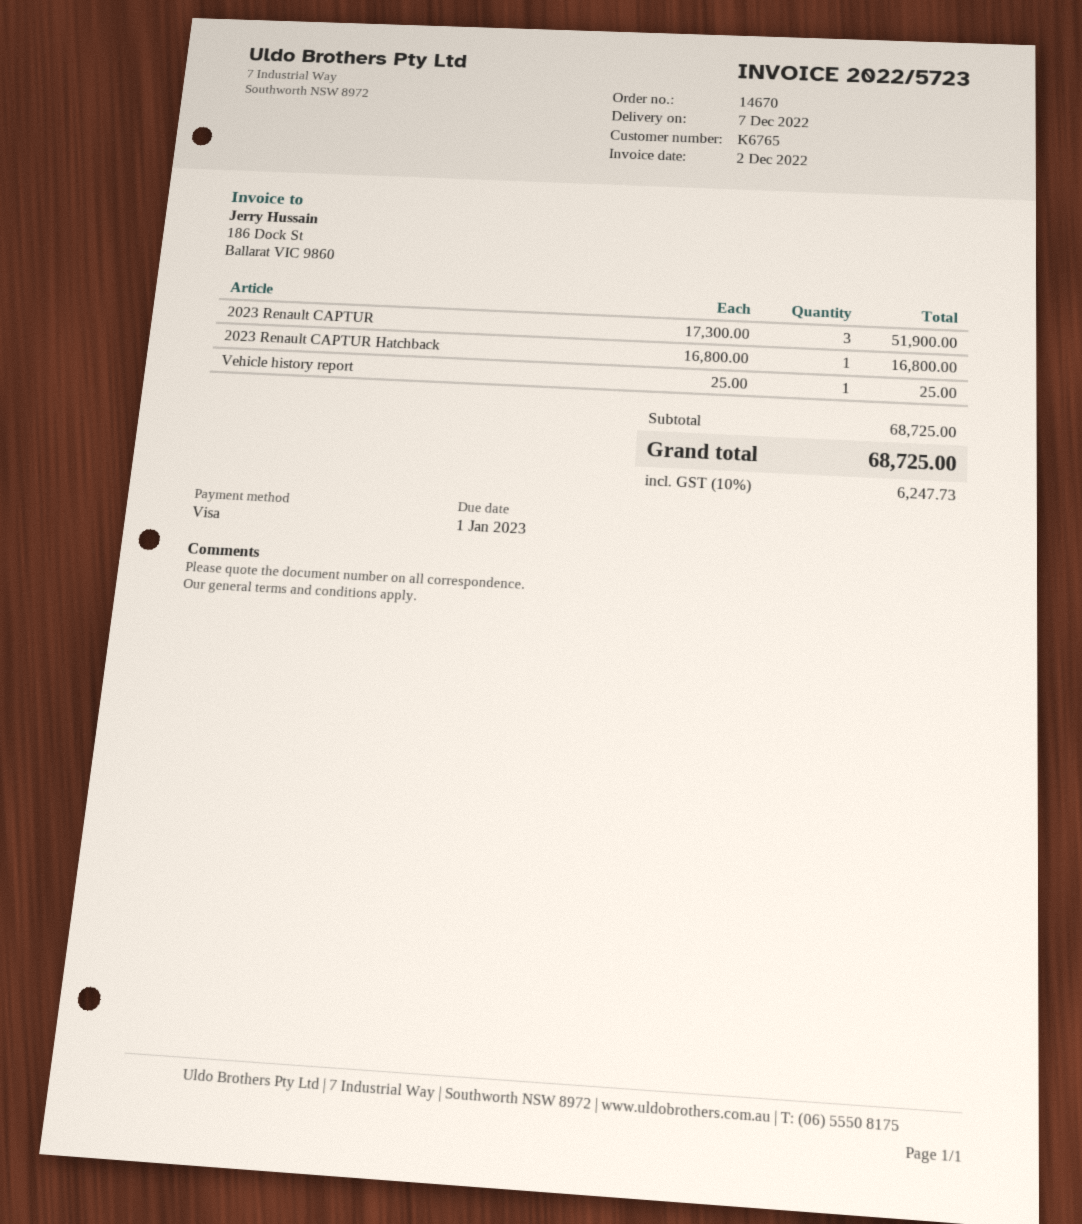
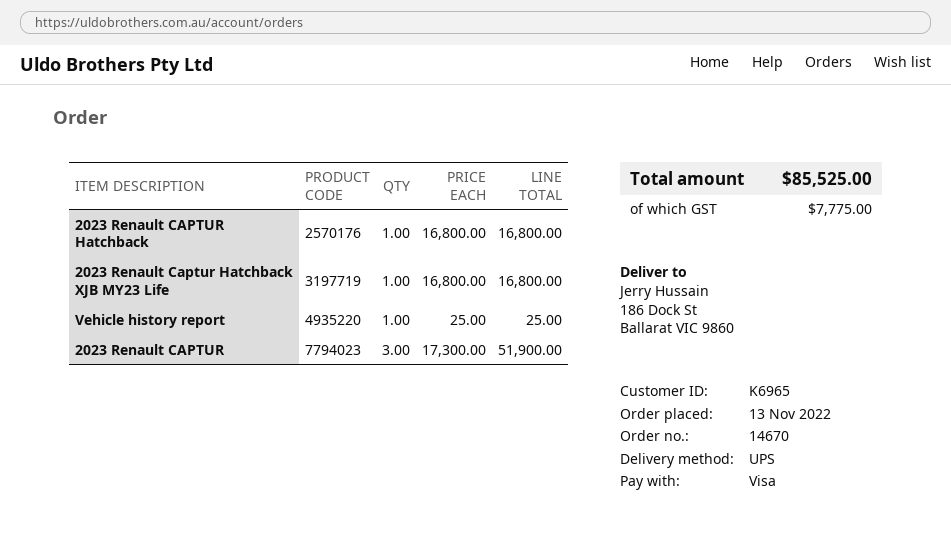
customer number: K6765 -> K6965
2023 Renault Captur Hatchback XJB MY23 Life: none -> 1 x 16800.00 = 16800.00
tax: 6247.73 -> 7775.00
total: 68725.00 -> 85525.00

